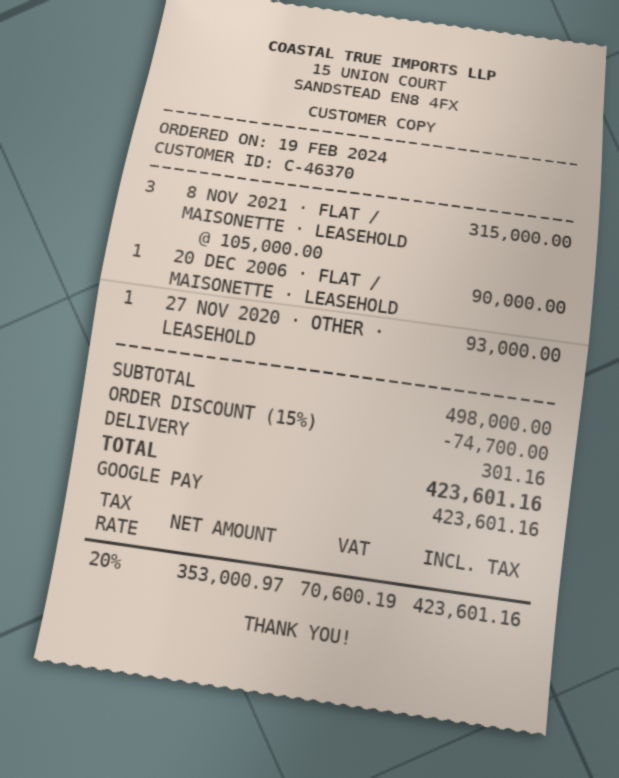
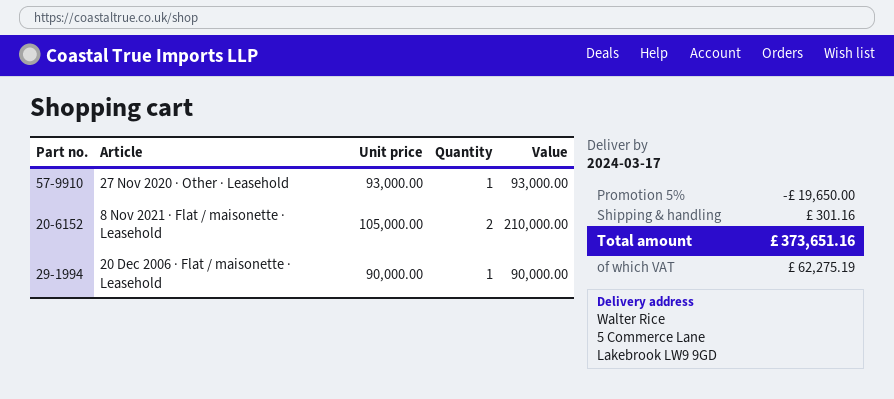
8 NOV 2021 · FLAT / MAISONETTE · LEASEHOLD: 3 x 105000.00 = 315000.00 -> 2 x 105000.00 = 210000.00
discount: 15% = 74700.00 -> 5% = 19650.00
tax: 70600.19 -> 62275.19
total: 423601.16 -> 373651.16

